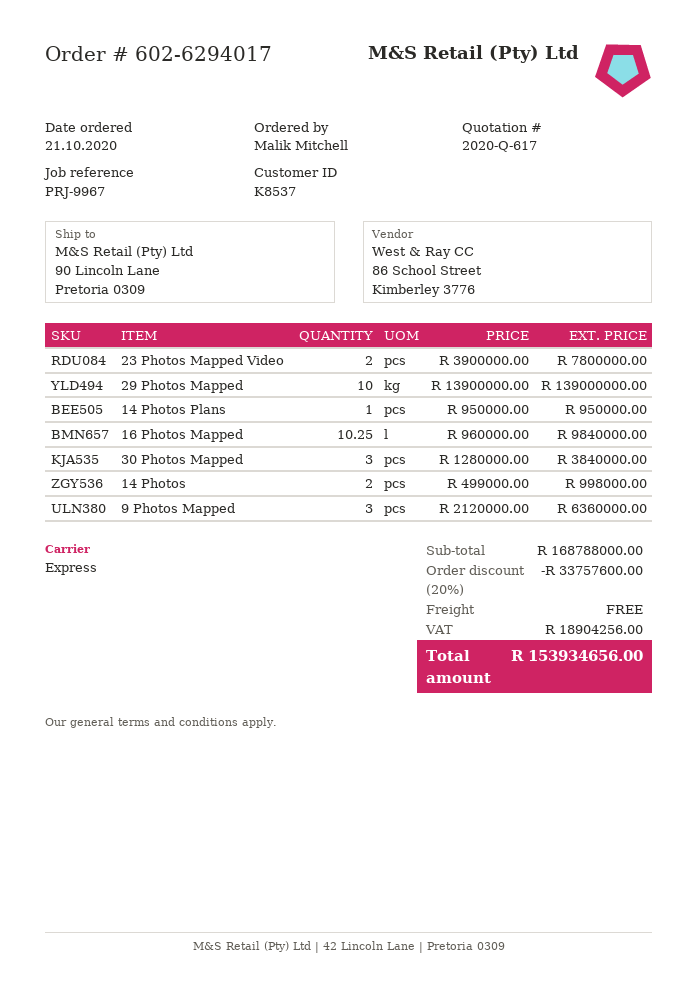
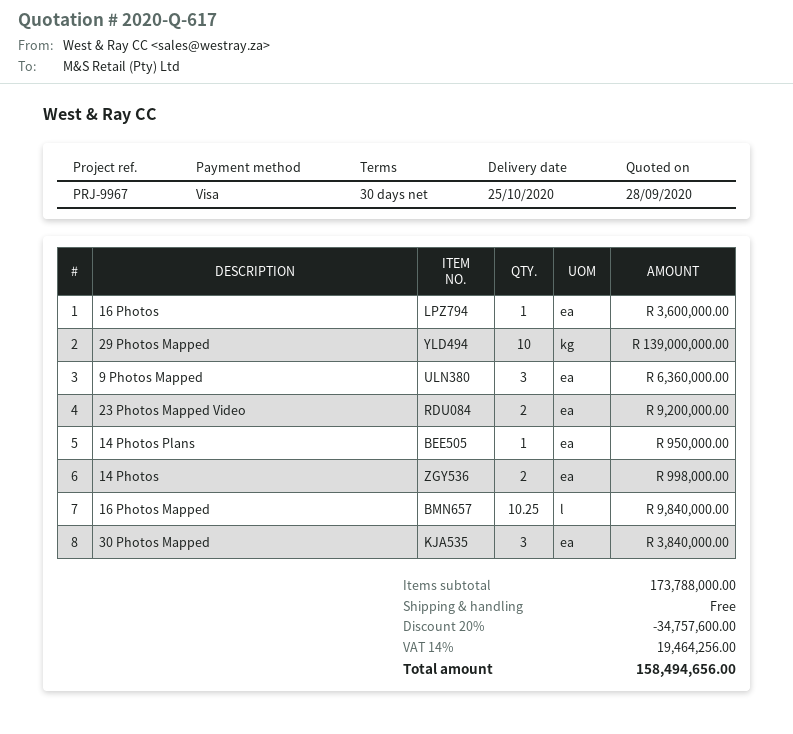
23 Photos Mapped Video: 2 for 7800000.00 -> 2 for 9200000.00
16 Photos: none -> 1 for 3600000.00
subtotal: 168788000.00 -> 173788000.00
discount: 20% = 33757600.00 -> 20% = 34757600.00
tax: 18904256.00 -> 19464256.00
total: 153934656.00 -> 158494656.00

